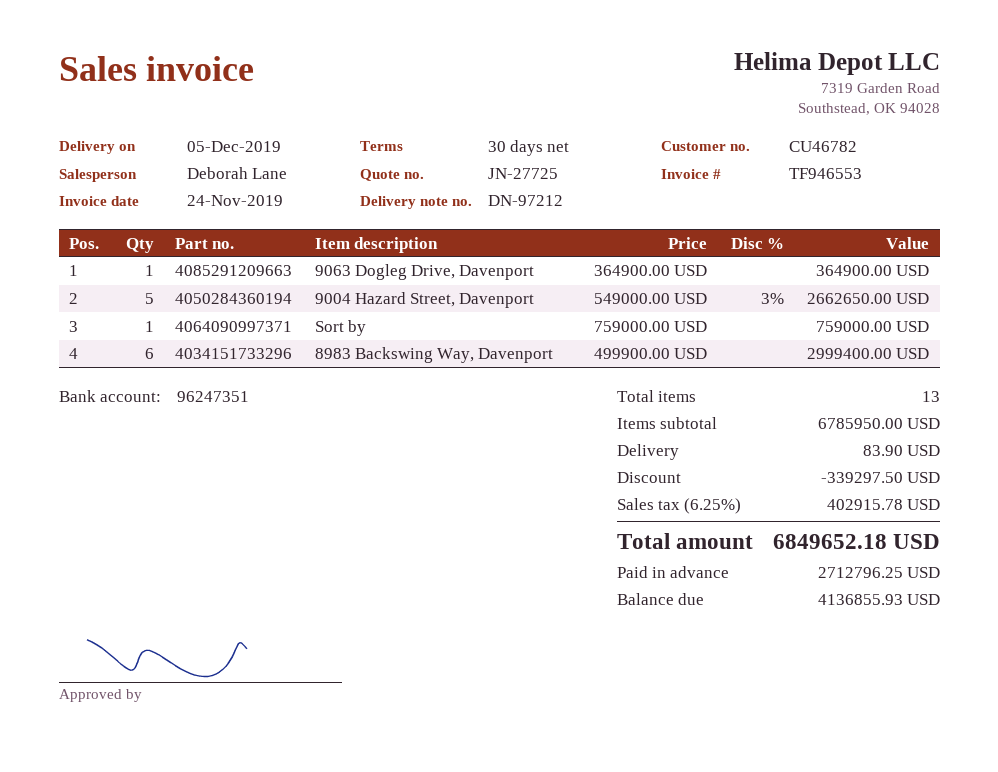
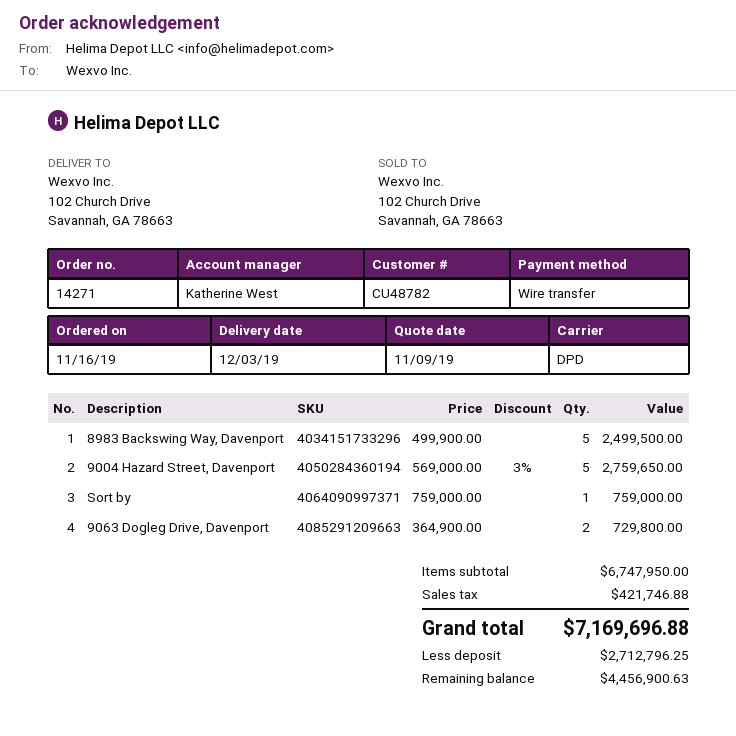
delivery date: 2019-12-05 -> 2019-12-03
customer number: CU46782 -> CU48782
sales rep: Deborah Lane -> Katherine West
9063 Dogleg Drive, Davenport: 1 x 364900.00 = 364900.00 -> 2 x 364900.00 = 729800.00
9004 Hazard Street, Davenport: 5 x 549000.00 - 3% = 2662650.00 -> 5 x 569000.00 - 3% = 2759650.00
8983 Backswing Way, Davenport: 6 x 499900.00 = 2999400.00 -> 5 x 499900.00 = 2499500.00
subtotal: 6785950.00 -> 6747950.00
discount: 339297.50 -> none
shipping: 83.90 -> none
tax: 402915.78 -> 421746.88
total: 6849652.18 -> 7169696.88
balance: 4136855.93 -> 4456900.63

